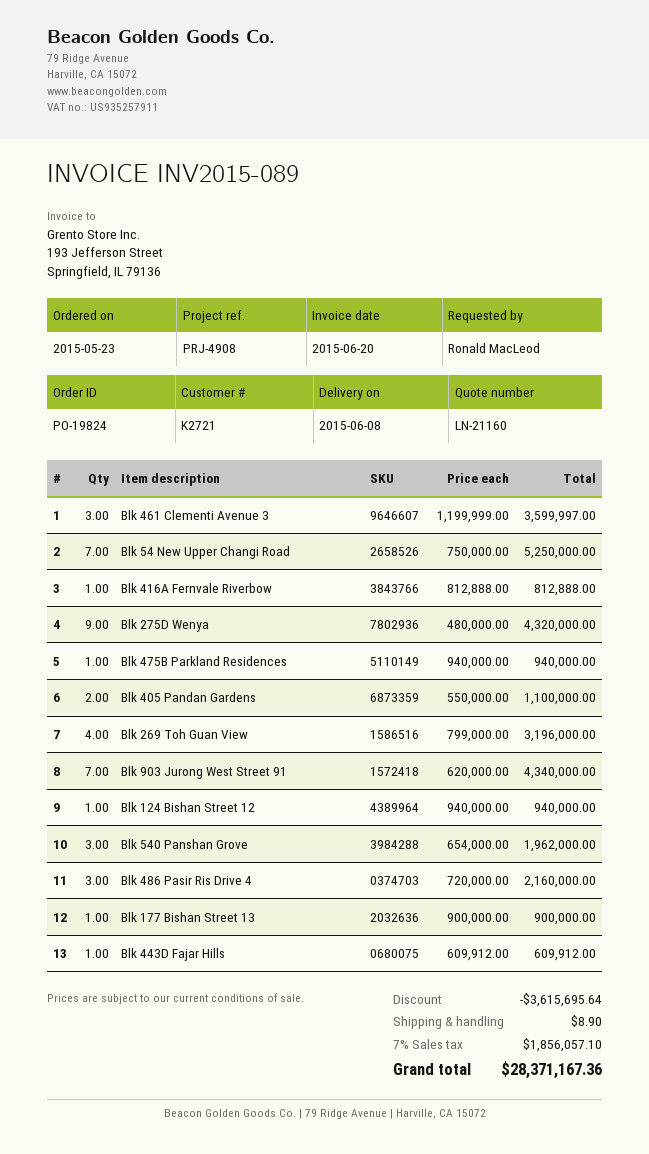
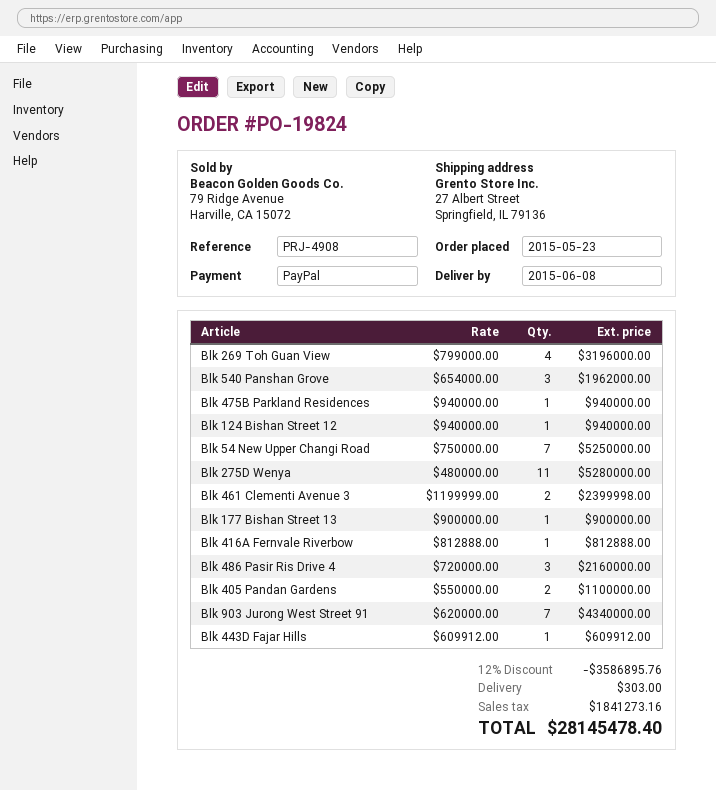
Blk 461 Clementi Avenue 3: 3 x 1199999.00 = 3599997.00 -> 2 x 1199999.00 = 2399998.00
Blk 275D Wenya: 9 x 480000.00 = 4320000.00 -> 11 x 480000.00 = 5280000.00
discount: 3615695.64 -> 3586895.76
shipping: 8.90 -> 303.00
tax: 1856057.10 -> 1841273.16
total: 28371167.36 -> 28145478.40

